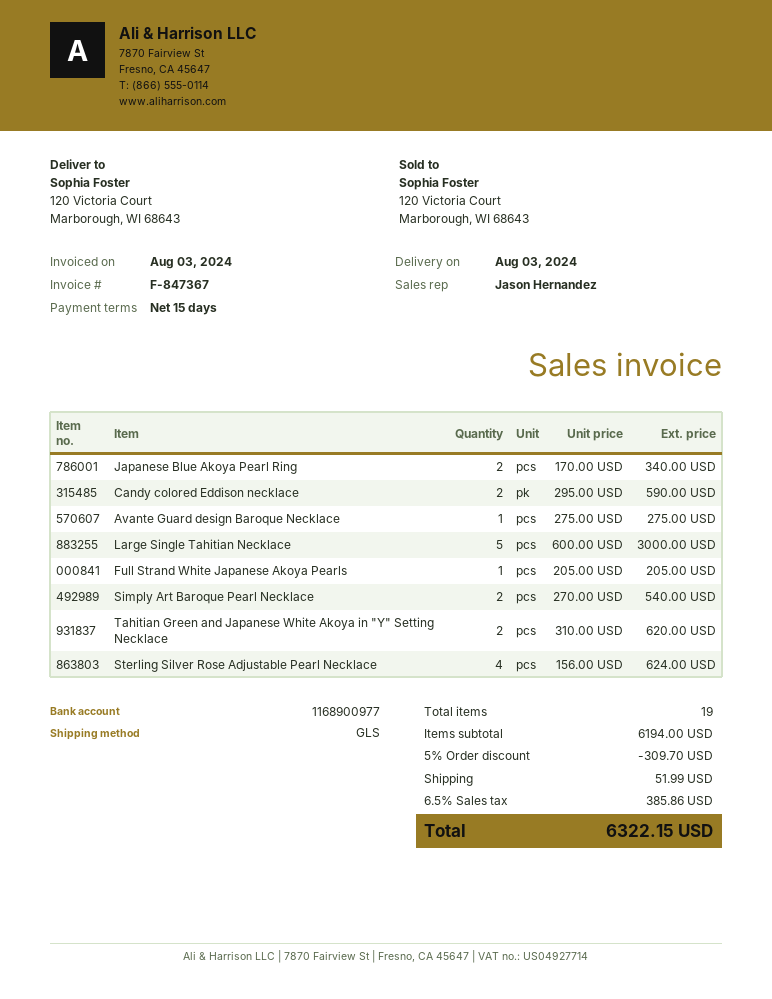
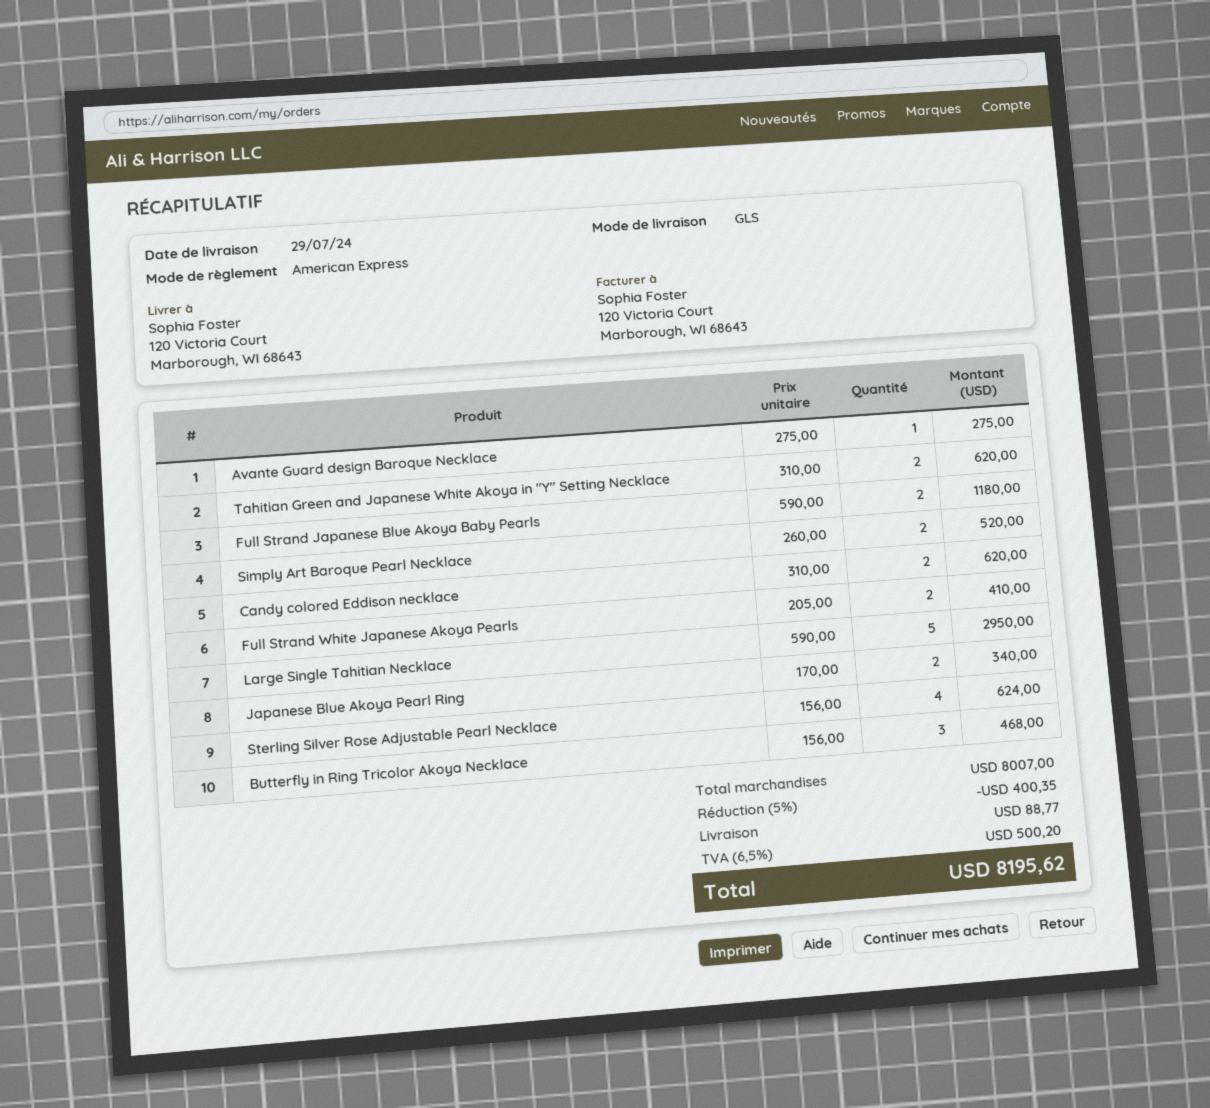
delivery date: 2024-08-03 -> 2024-07-29
Candy colored Eddison necklace: 2 x 295.00 = 590.00 -> 2 x 310.00 = 620.00
Large Single Tahitian Necklace: 5 x 600.00 = 3000.00 -> 5 x 590.00 = 2950.00
Full Strand White Japanese Akoya Pearls: 1 x 205.00 = 205.00 -> 2 x 205.00 = 410.00
Simply Art Baroque Pearl Necklace: 2 x 270.00 = 540.00 -> 2 x 260.00 = 520.00
Full Strand Japanese Blue Akoya Baby Pearls: none -> 2 x 590.00 = 1180.00
Butterfly in Ring Tricolor Akoya Necklace: none -> 3 x 156.00 = 468.00
subtotal: 6194.00 -> 8007.00
discount: 5% = 309.70 -> 5% = 400.35
shipping: 51.99 -> 88.77
tax: 6.5% = 385.86 -> 6.5% = 500.20
total: 6322.15 -> 8195.62

